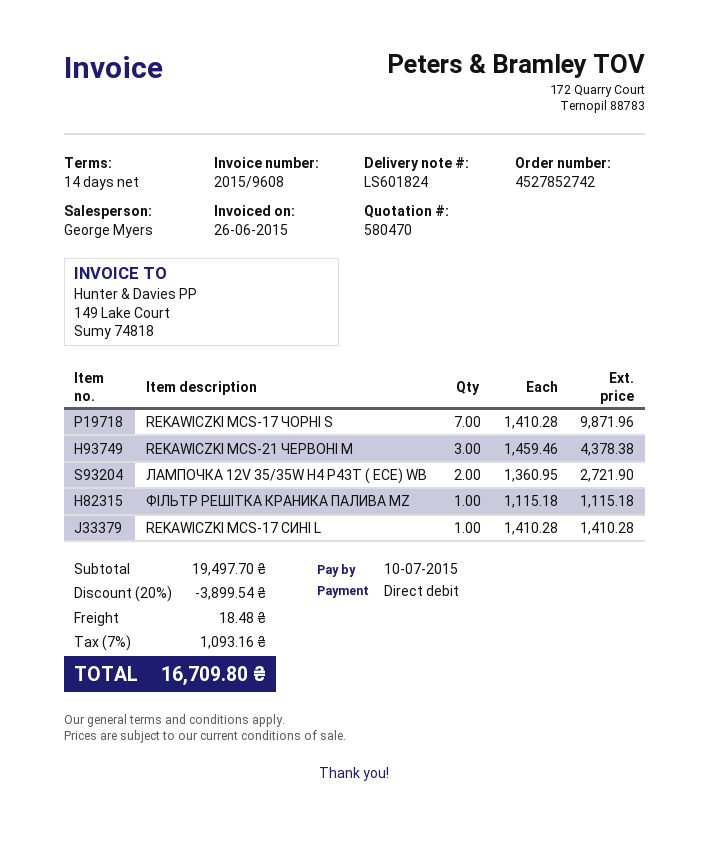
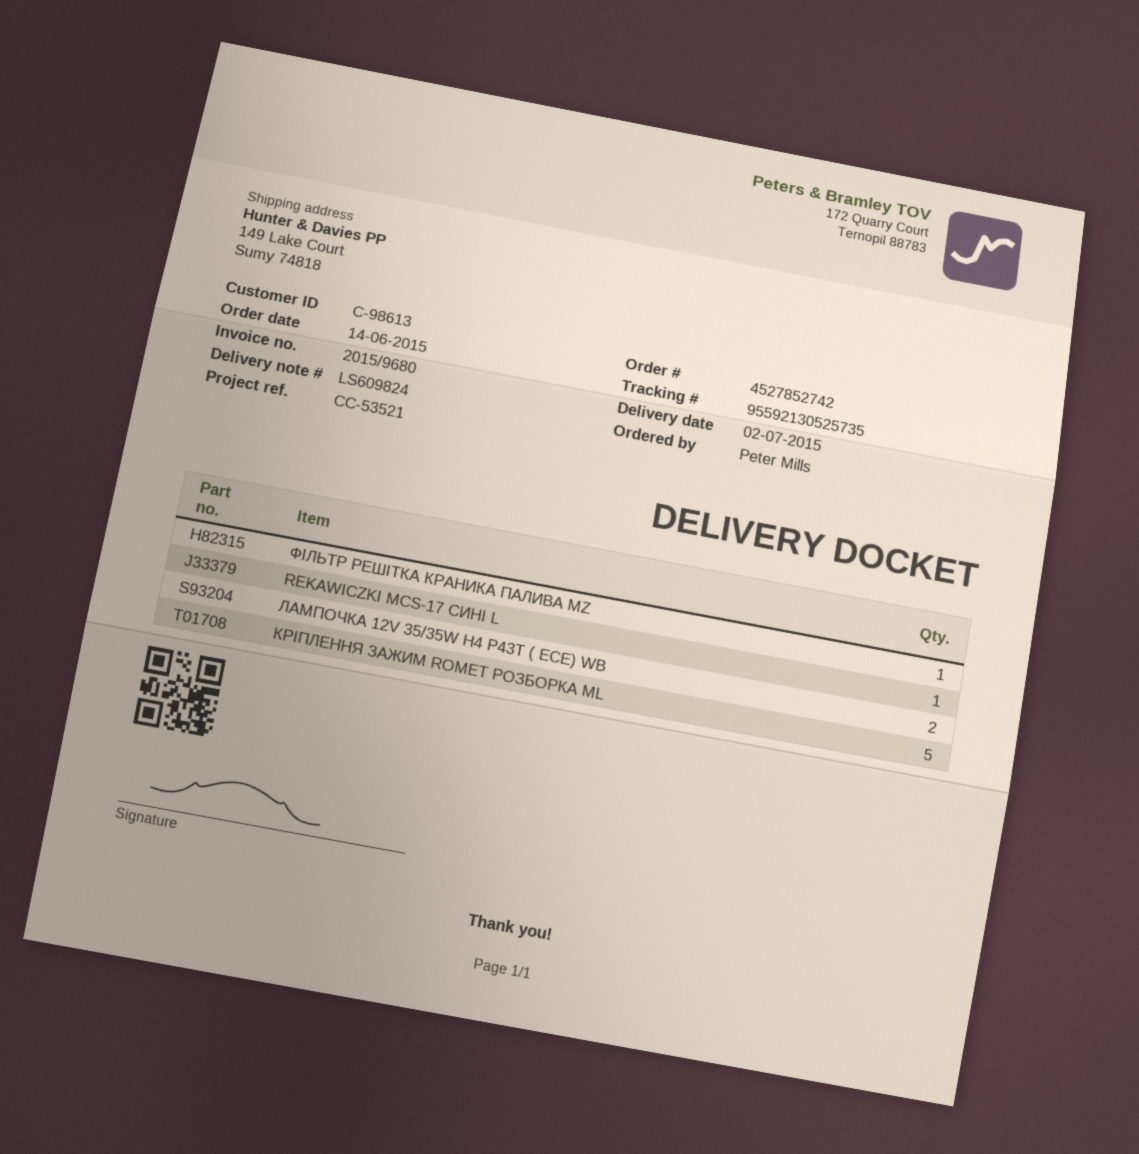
delivery note number: LS601824 -> LS609824
invoice number: 2015/9608 -> 2015/9680
REKAWICZKI MCS-17 ЧОРНІ S: 7 -> none
REKAWICZKI MCS-21 ЧЕРВОНІ M: 3 -> none
КРІПЛЕННЯ ЗАЖИМ ROMET РОЗБОРКА ML: none -> 5

